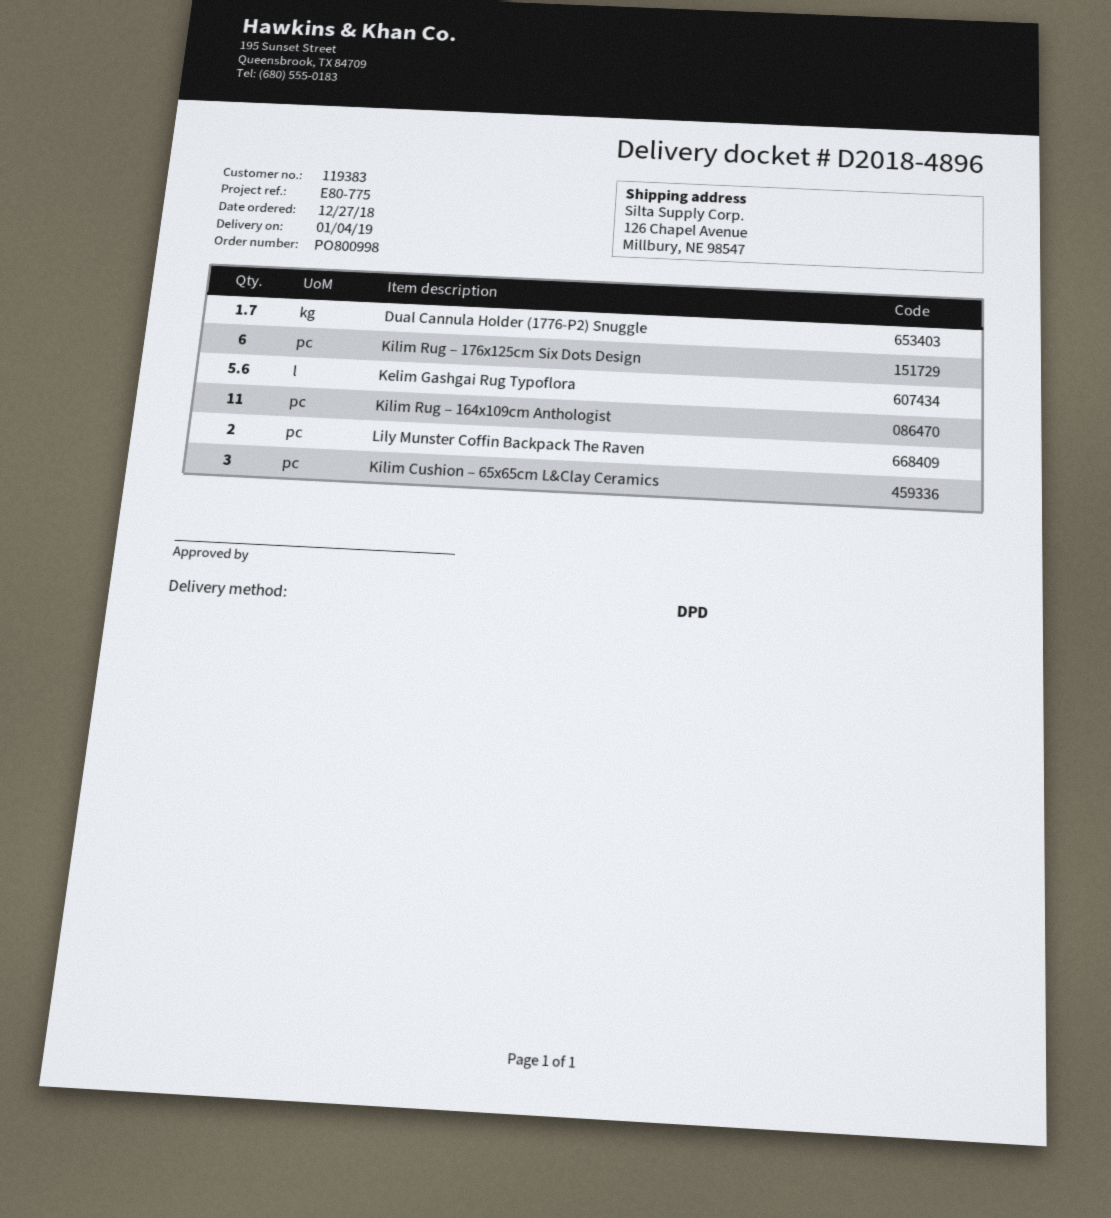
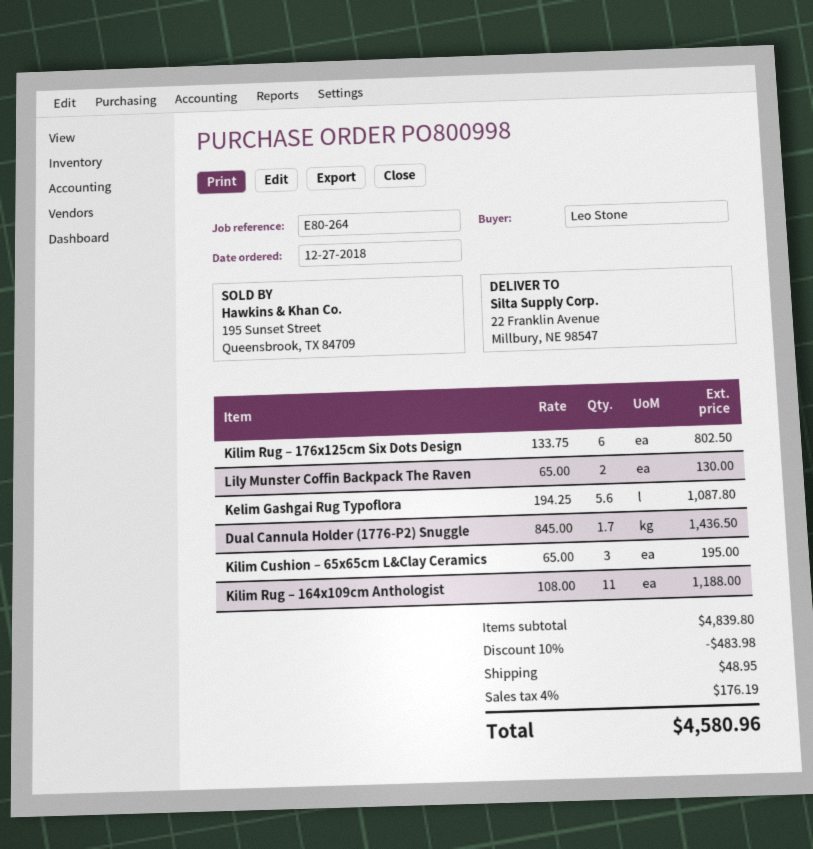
reference: E80-775 -> E80-264
ship to: 126 Chapel Avenue, Millbury, NE 98547 -> 22 Franklin Avenue, Millbury, NE 98547

